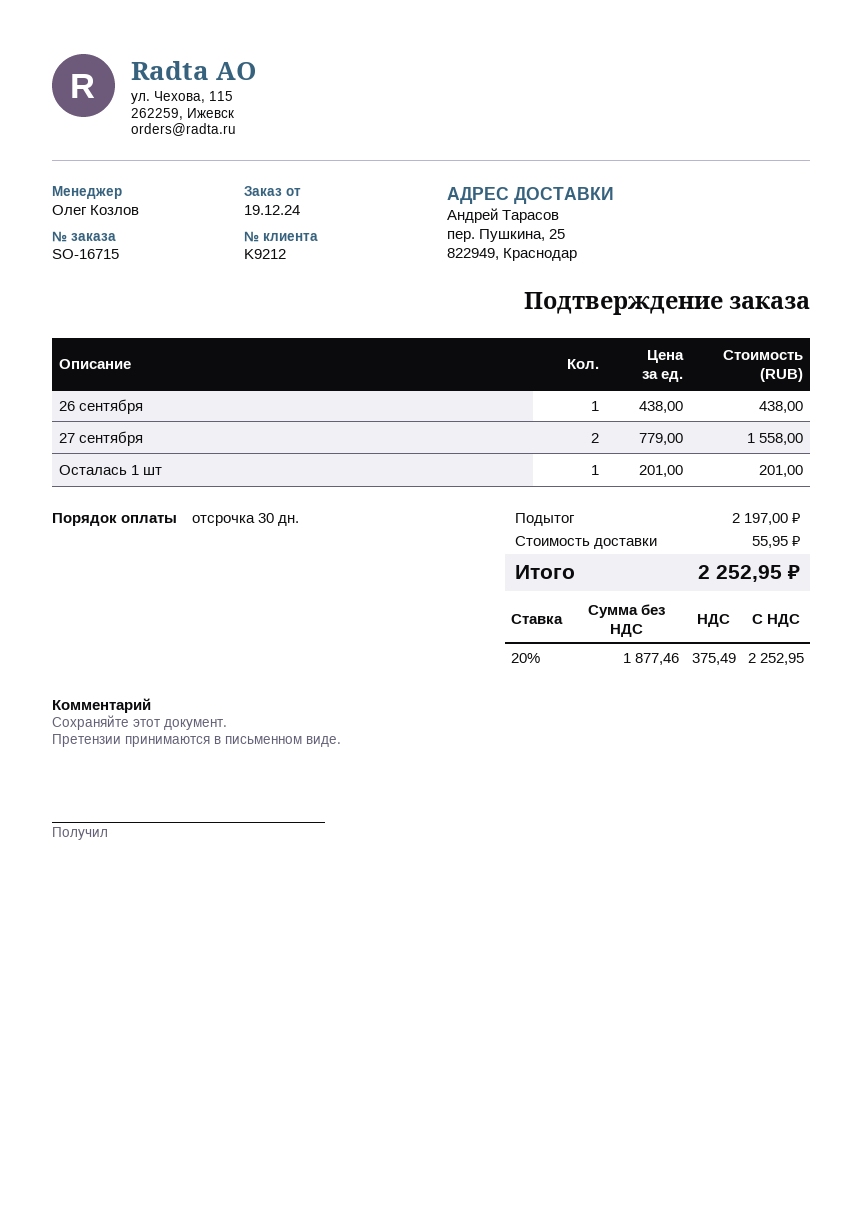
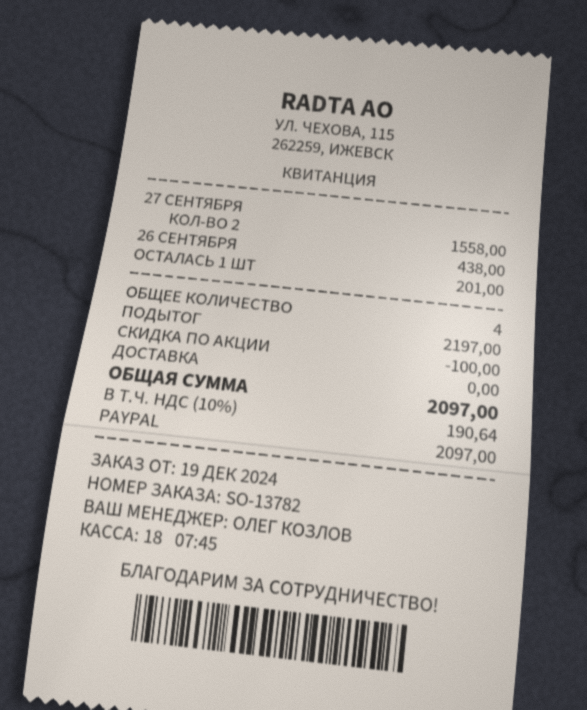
order number: SO-16715 -> SO-13782
discount: none -> 100.00
shipping: 55.95 -> 0.00
tax: 20% = 375.49 -> 10% = 190.64
total: 2252.95 -> 2097.00

